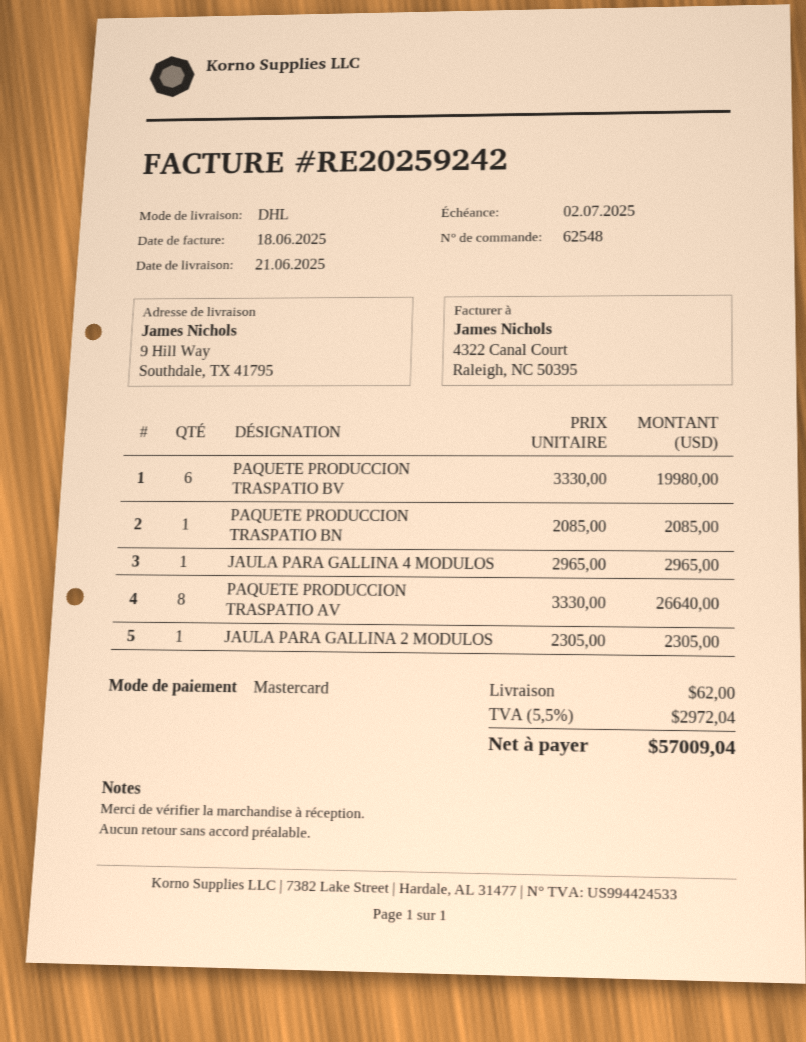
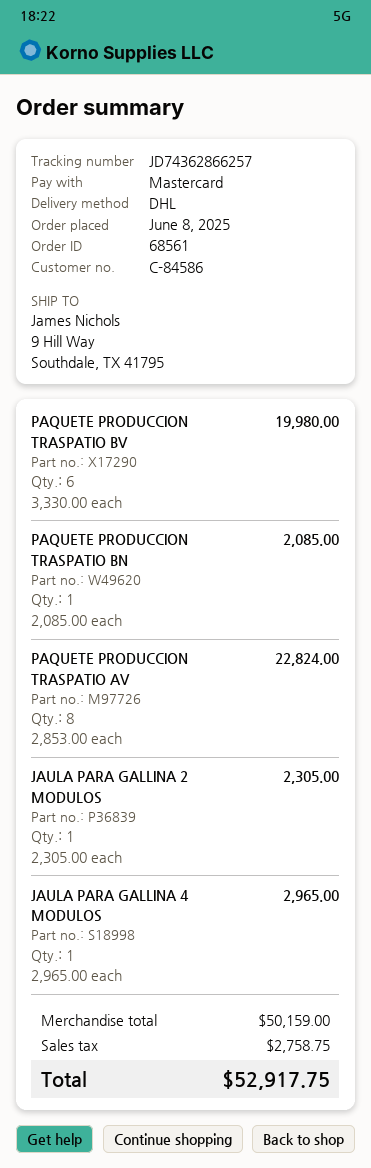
order number: 62548 -> 68561
PAQUETE PRODUCCION TRASPATIO AV: 8 x 3330.00 = 26640.00 -> 8 x 2853.00 = 22824.00
shipping: 62.00 -> none
tax: 2972.04 -> 2758.75
total: 57009.04 -> 52917.75

